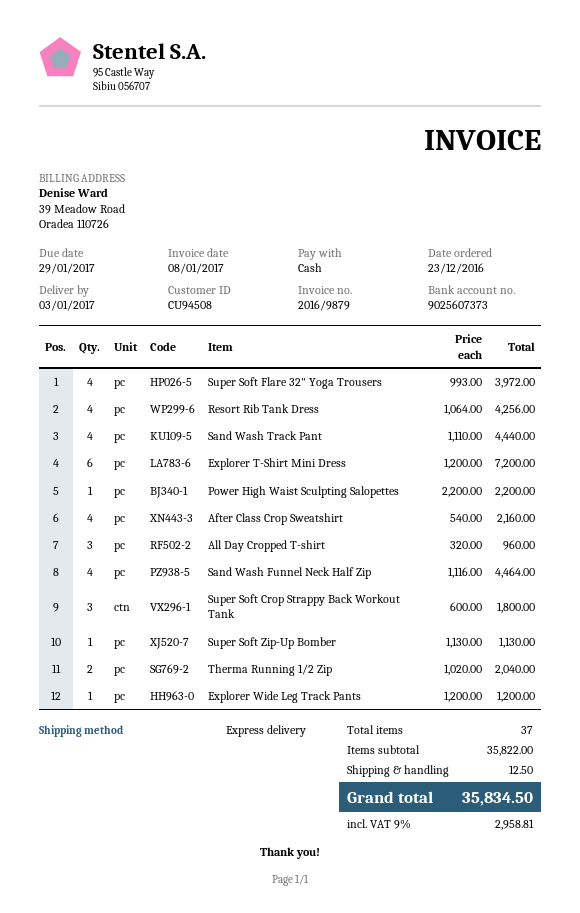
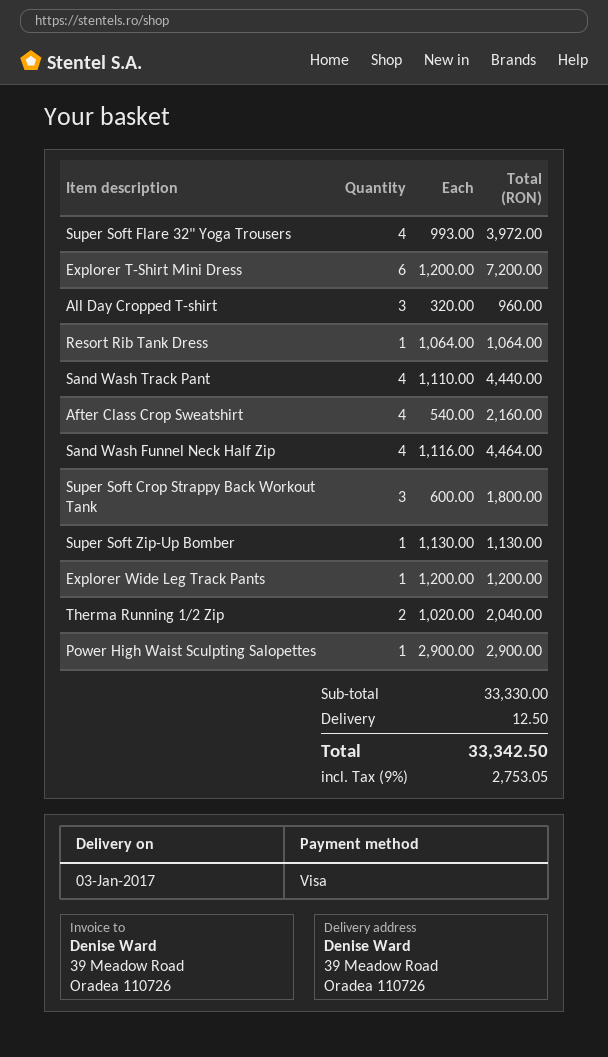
payment method: cash -> Visa
Resort Rib Tank Dress: 4 x 1064.00 = 4256.00 -> 1 x 1064.00 = 1064.00
Power High Waist Sculpting Salopettes: 1 x 2200.00 = 2200.00 -> 1 x 2900.00 = 2900.00
subtotal: 35822.00 -> 33330.00
tax: 9% = 2958.81 -> 9% = 2753.05
total: 35834.50 -> 33342.50

